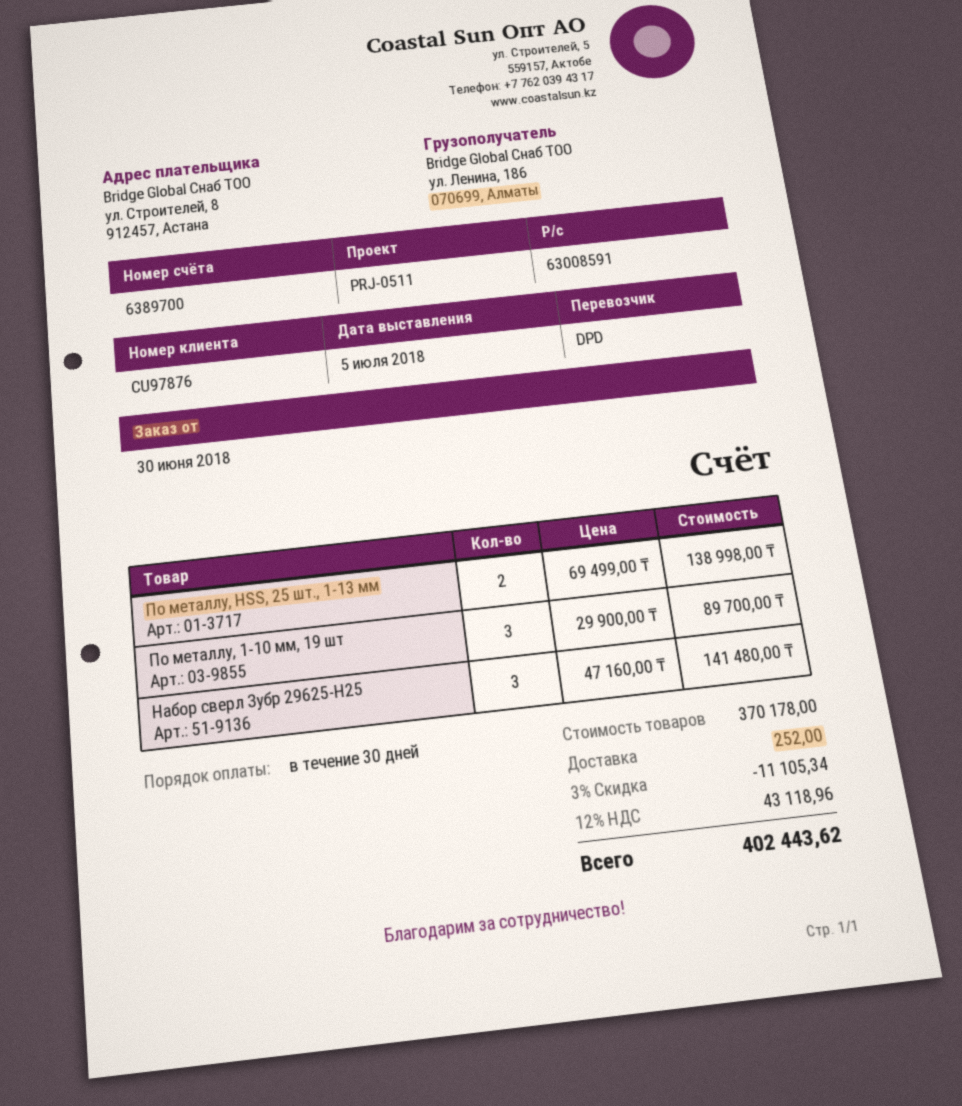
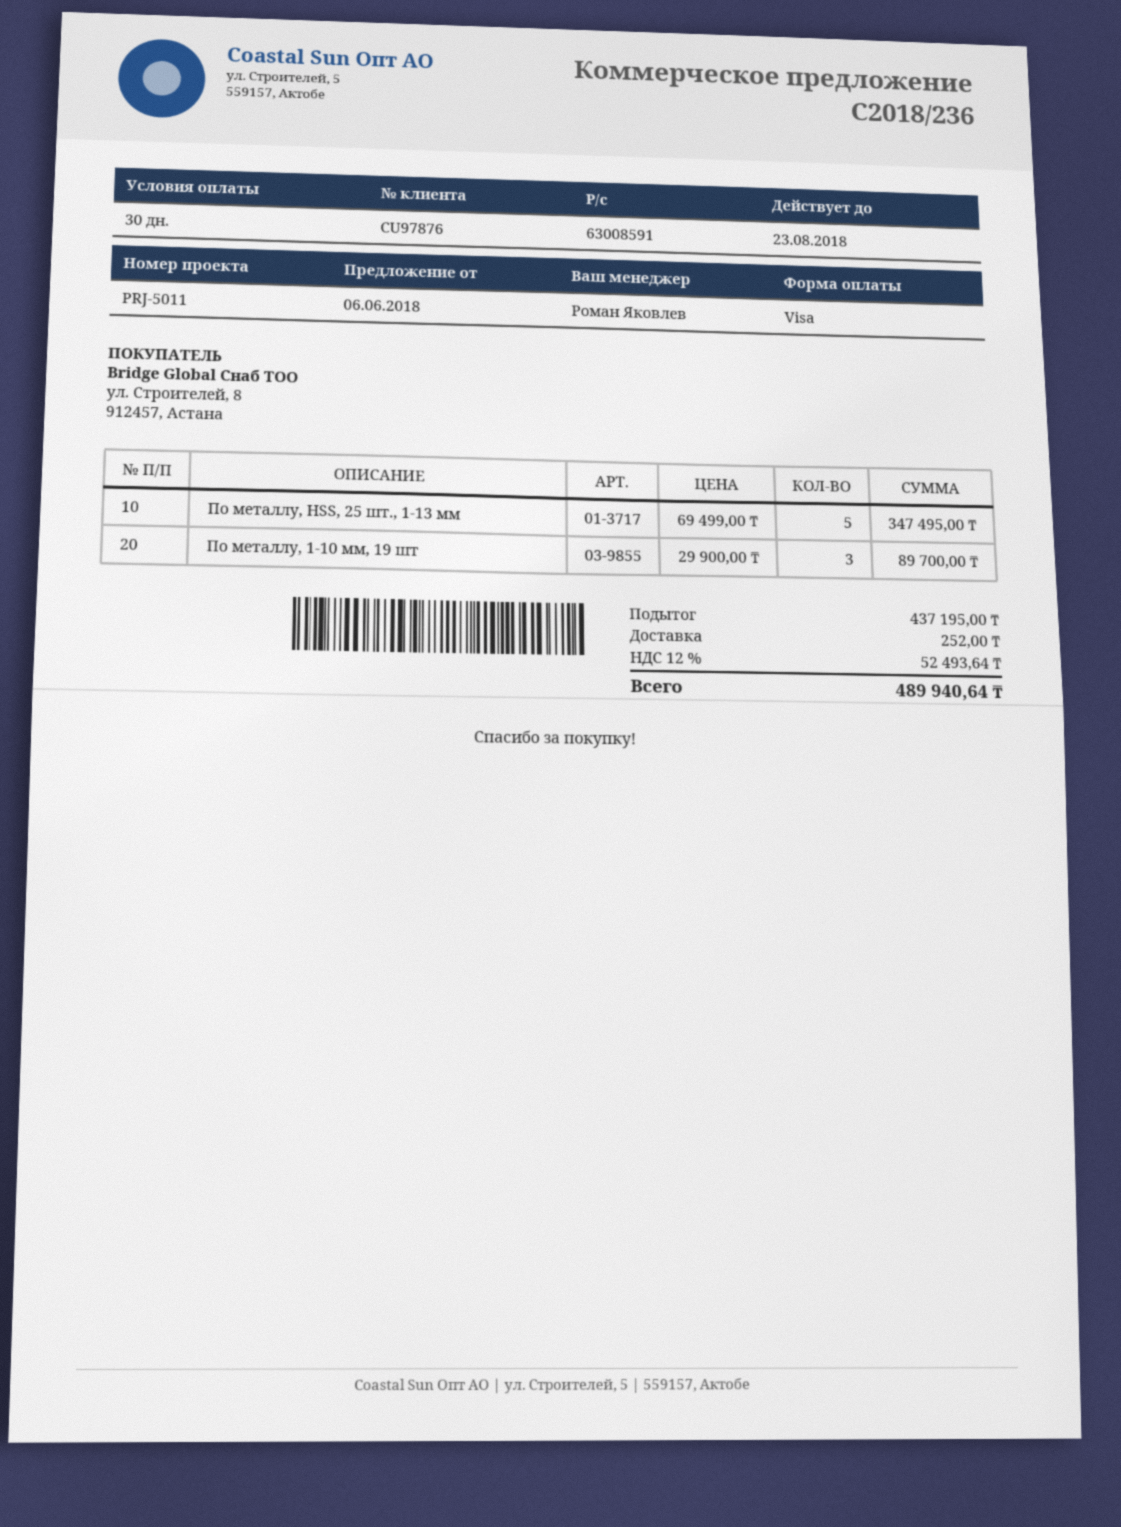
reference: PRJ-0511 -> PRJ-5011
По металлу, HSS, 25 шт., 1-13 мм: 2 x 69499.00 = 138998.00 -> 5 x 69499.00 = 347495.00
Набор сверл Зубр 29625-H25: 3 x 47160.00 = 141480.00 -> none
subtotal: 370178.00 -> 437195.00
discount: 3% = 11105.34 -> none
tax: 12% = 43118.96 -> 12% = 52493.64
total: 402443.62 -> 489940.64

